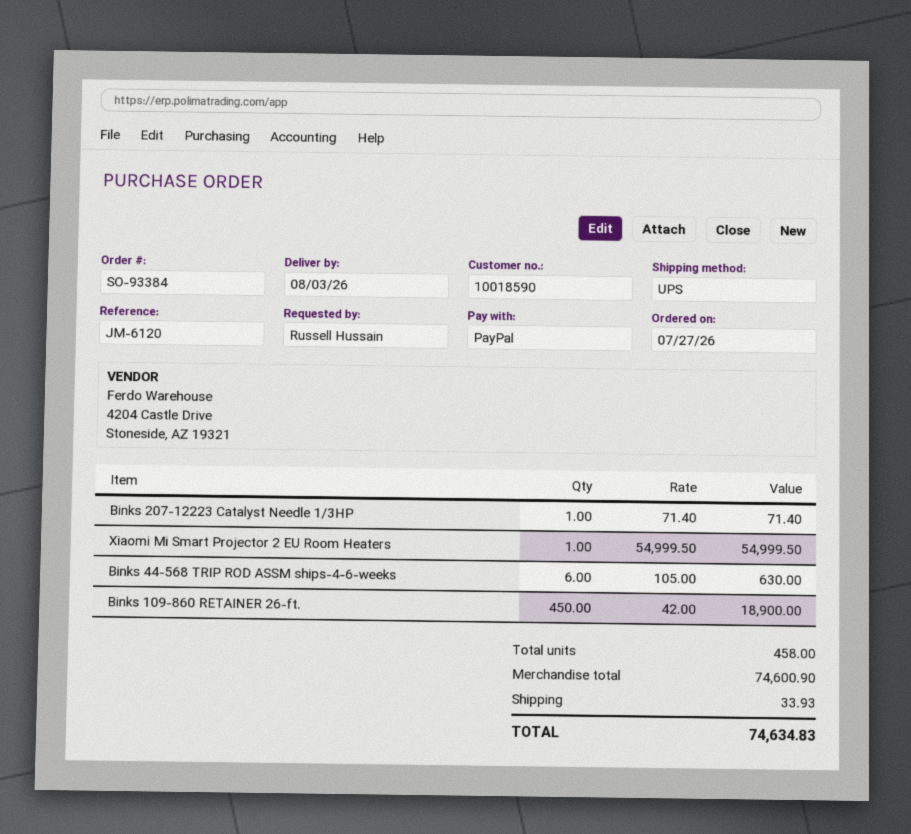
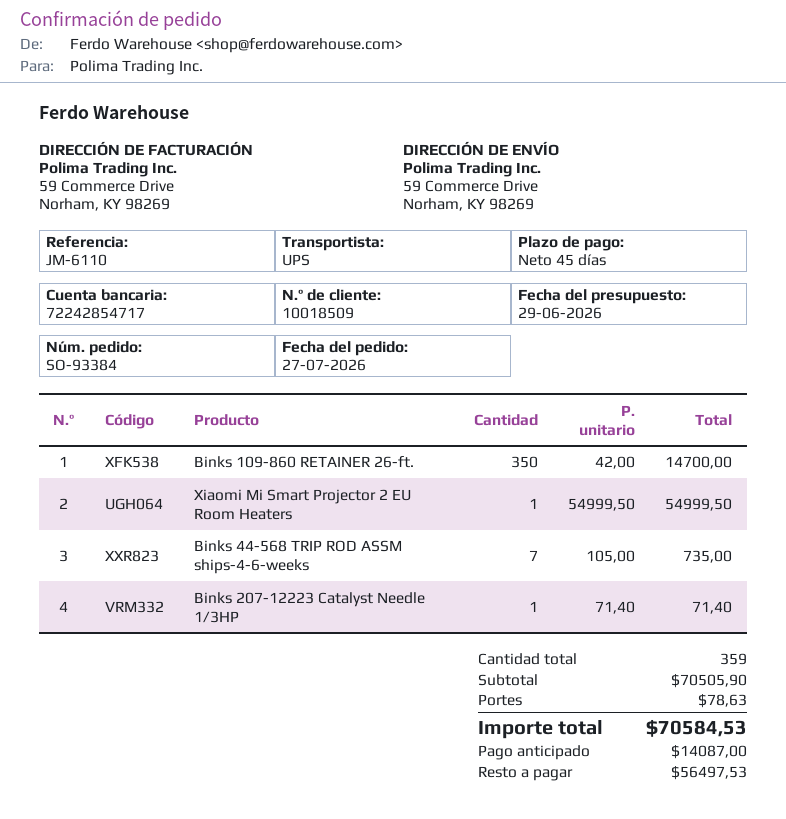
customer number: 10018590 -> 10018509
reference: JM-6120 -> JM-6110
Binks 44-568 TRIP ROD ASSM ships-4-6-weeks: 6 x 105.00 = 630.00 -> 7 x 105.00 = 735.00
Binks 109-860 RETAINER 26-ft.: 450 x 42.00 = 18900.00 -> 350 x 42.00 = 14700.00
total quantity: 458 -> 359
subtotal: 74600.90 -> 70505.90
shipping: 33.93 -> 78.63
total: 74634.83 -> 70584.53

